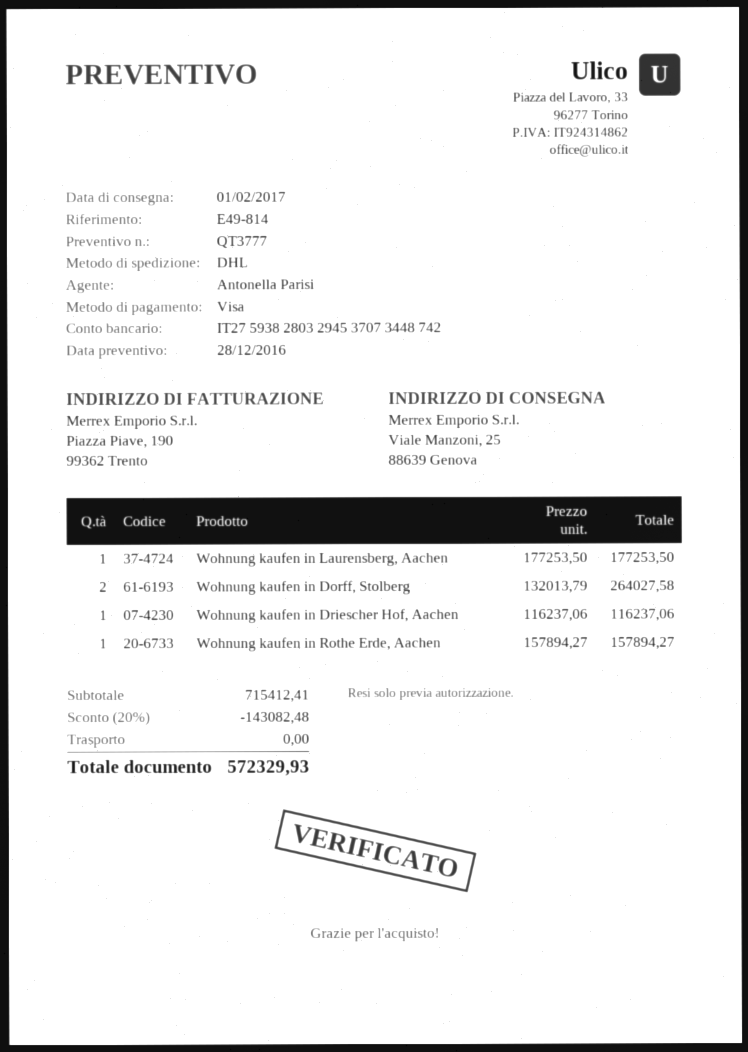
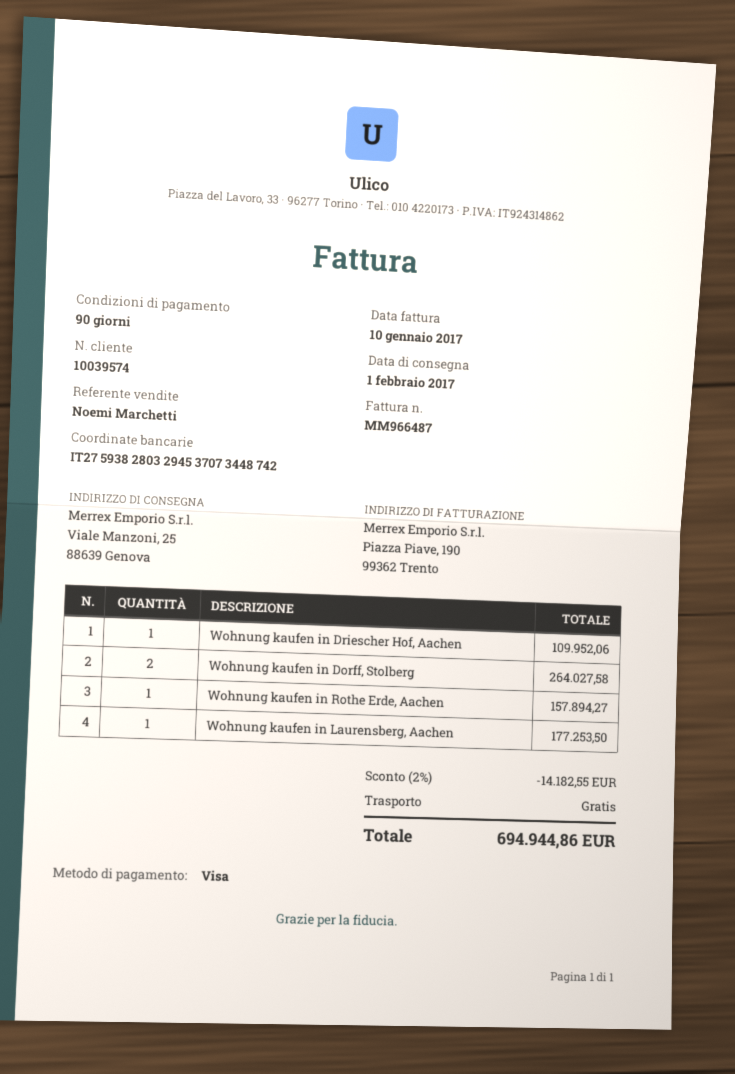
sales rep: Antonella Parisi -> Noemi Marchetti
Wohnung kaufen in Driescher Hof, Aachen: 1 for 116237.06 -> 1 for 109952.06
discount: 20% = 143082.48 -> 2% = 14182.55
total: 572329.93 -> 694944.86

